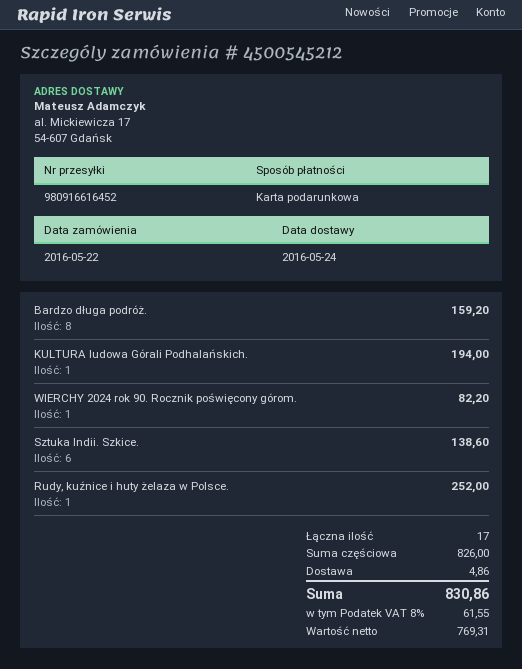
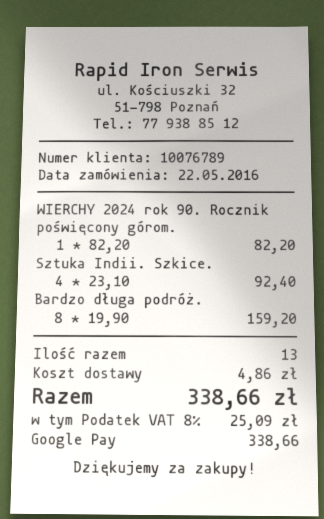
payment method: gift card -> Google Pay
KULTURA ludowa Górali Podhalańskich.: 1 for 194.00 -> none
Sztuka Indii. Szkice.: 6 for 138.60 -> 4 for 92.40
Rudy, kuźnice i huty żelaza w Polsce.: 1 for 252.00 -> none
total quantity: 17 -> 13
tax: 8% = 61.55 -> 8% = 25.09
total: 830.86 -> 338.66

